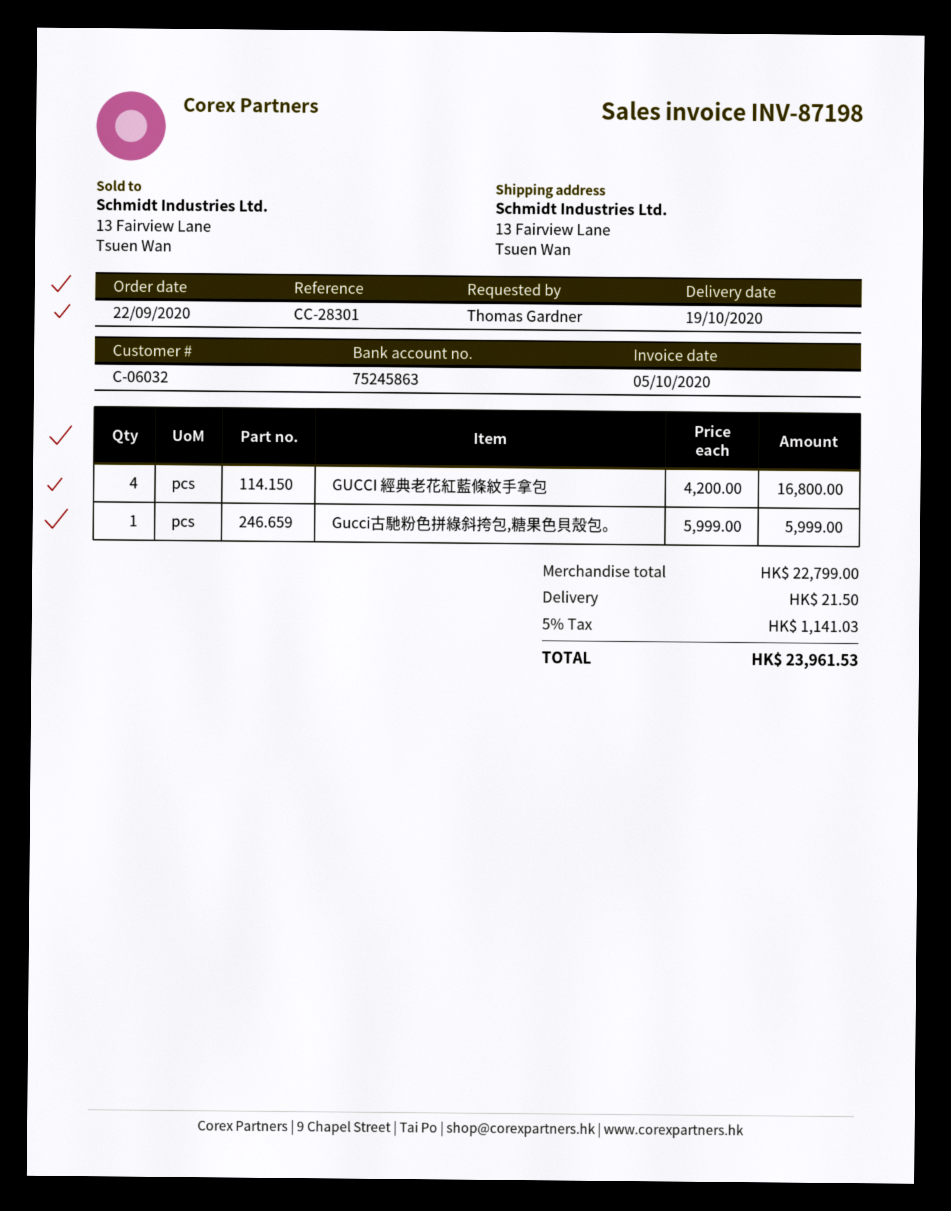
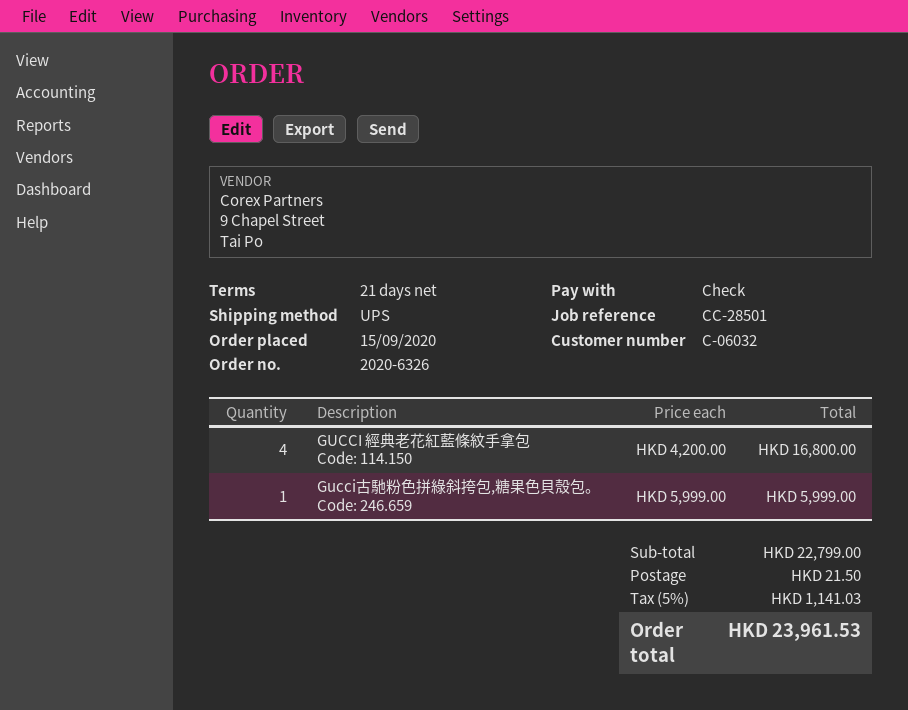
order date: 2020-09-22 -> 2020-09-15
reference: CC-28301 -> CC-28501

